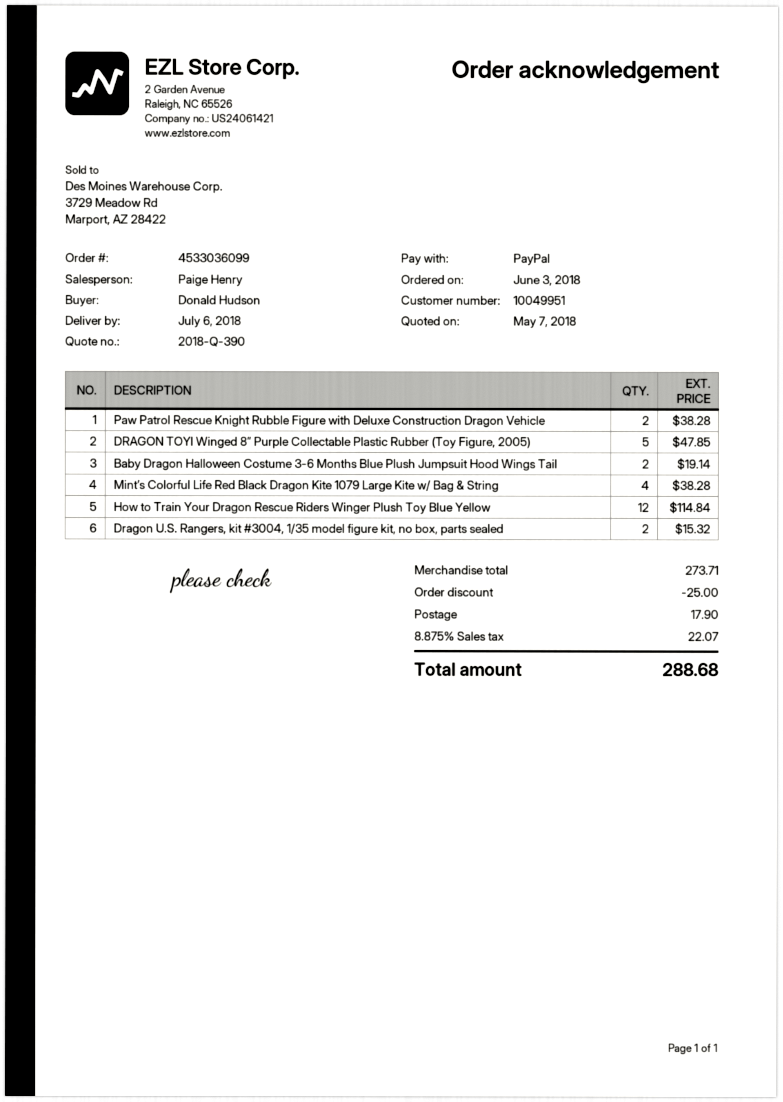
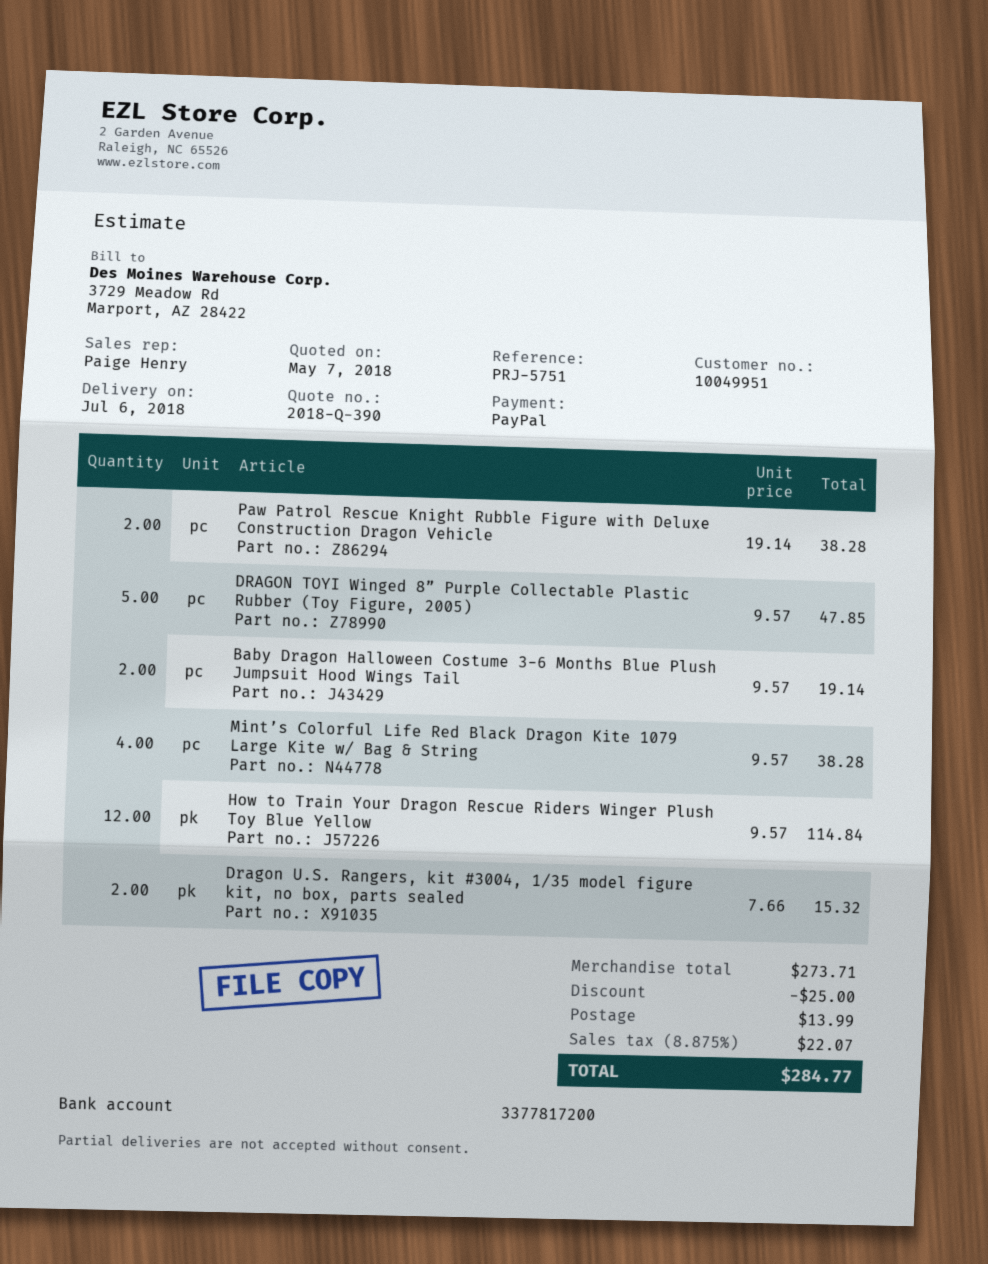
shipping: 17.90 -> 13.99
total: 288.68 -> 284.77

